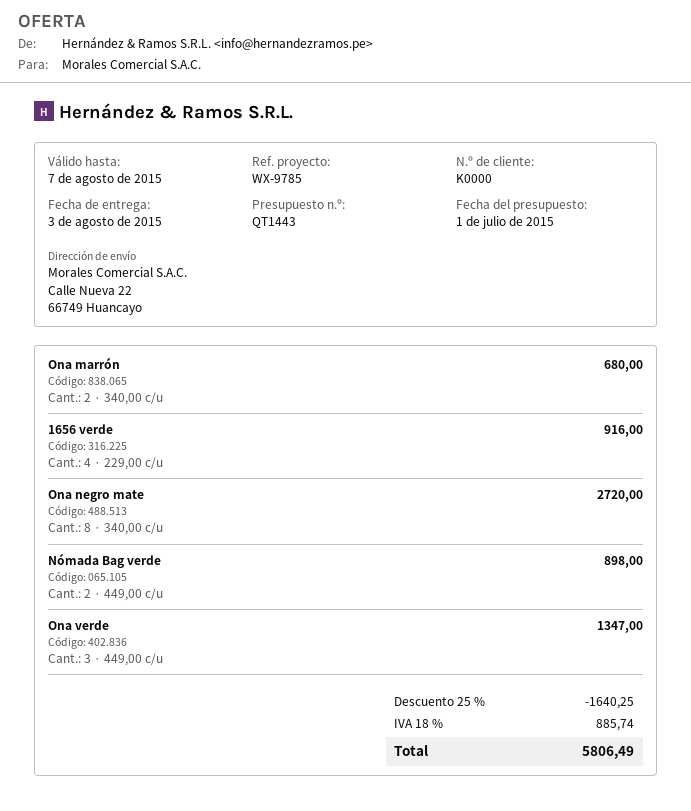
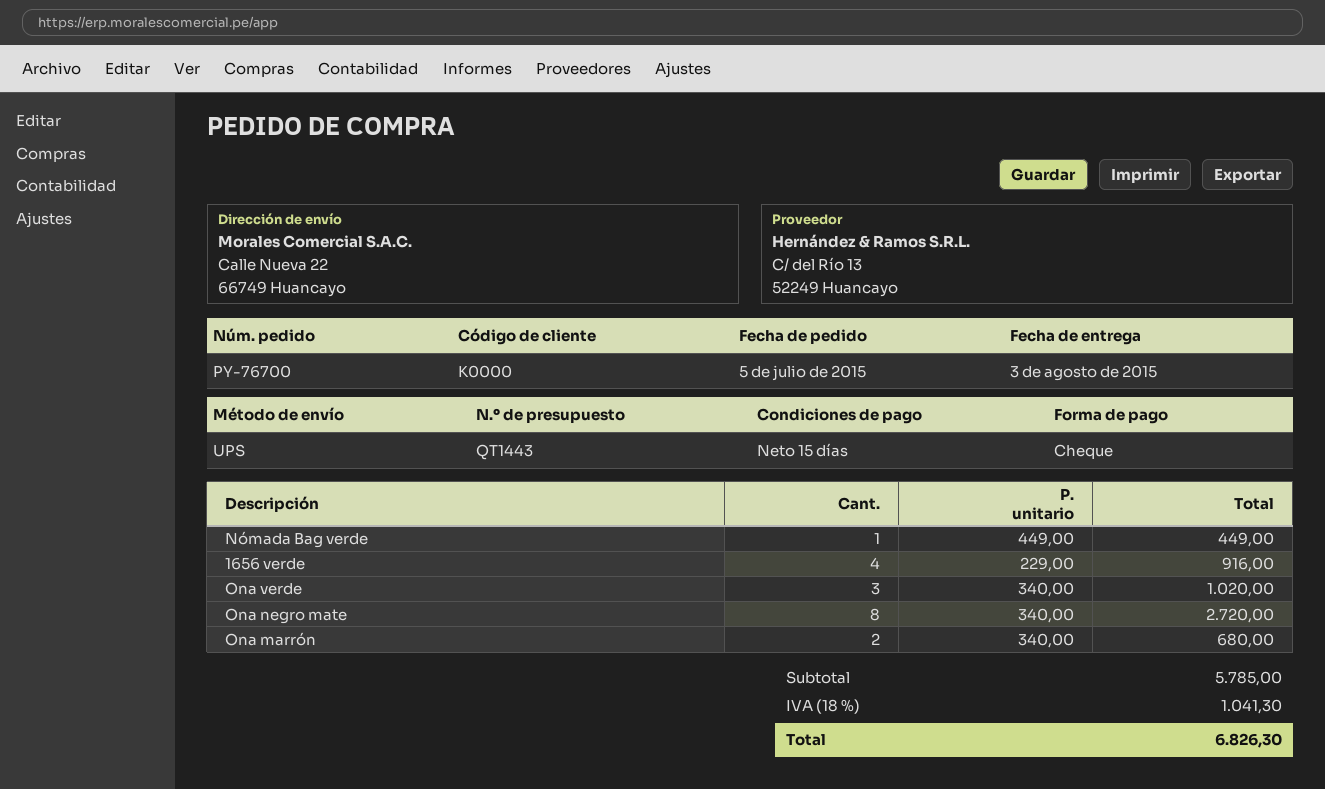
Nómada Bag verde: 2 x 449.00 = 898.00 -> 1 x 449.00 = 449.00
Ona verde: 3 x 449.00 = 1347.00 -> 3 x 340.00 = 1020.00
discount: 25% = 1640.25 -> none
tax: 18% = 885.74 -> 18% = 1041.30
total: 5806.49 -> 6826.30

